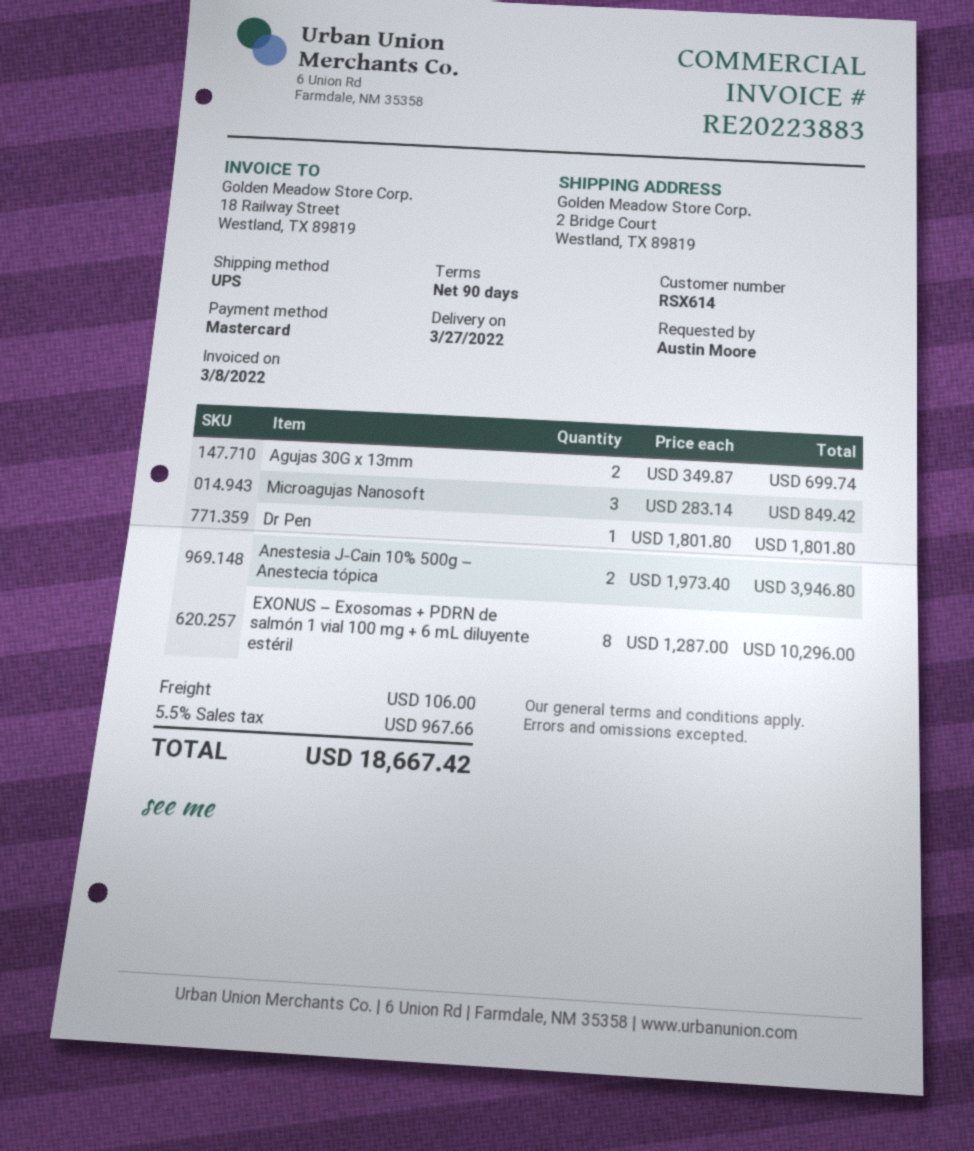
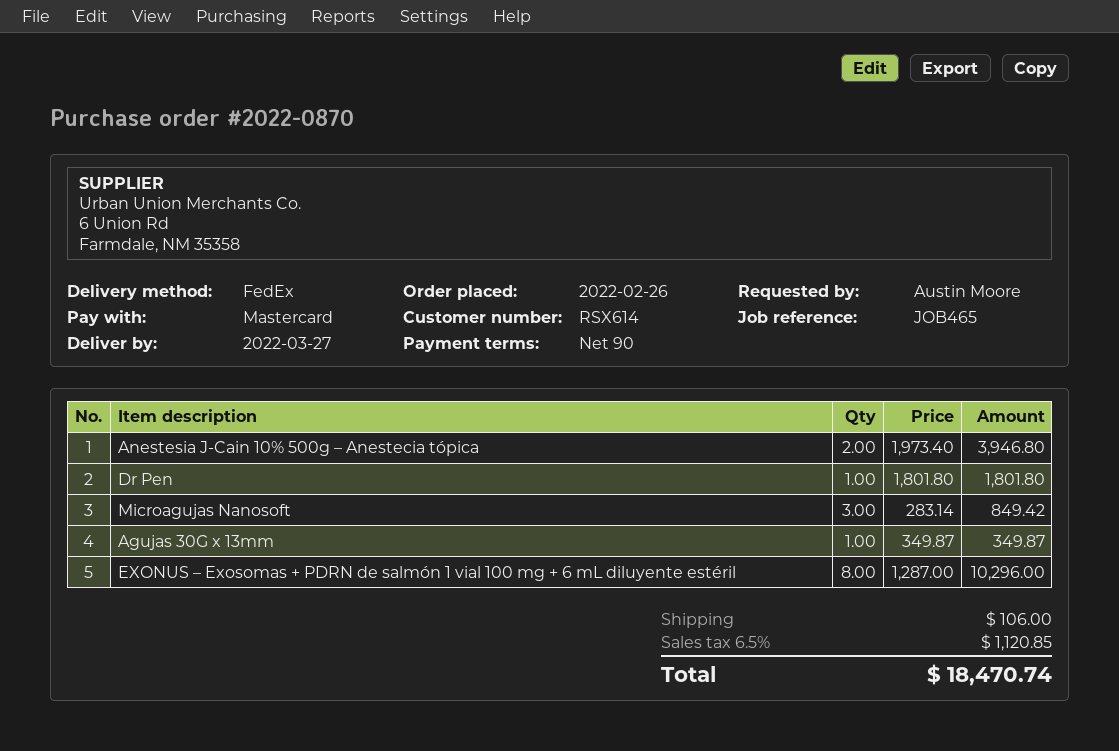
shipping method: UPS -> FedEx
Agujas 30G x 13mm: 2 x 349.87 = 699.74 -> 1 x 349.87 = 349.87
tax: 5.5% = 967.66 -> 6.5% = 1120.85
total: 18667.42 -> 18470.74

